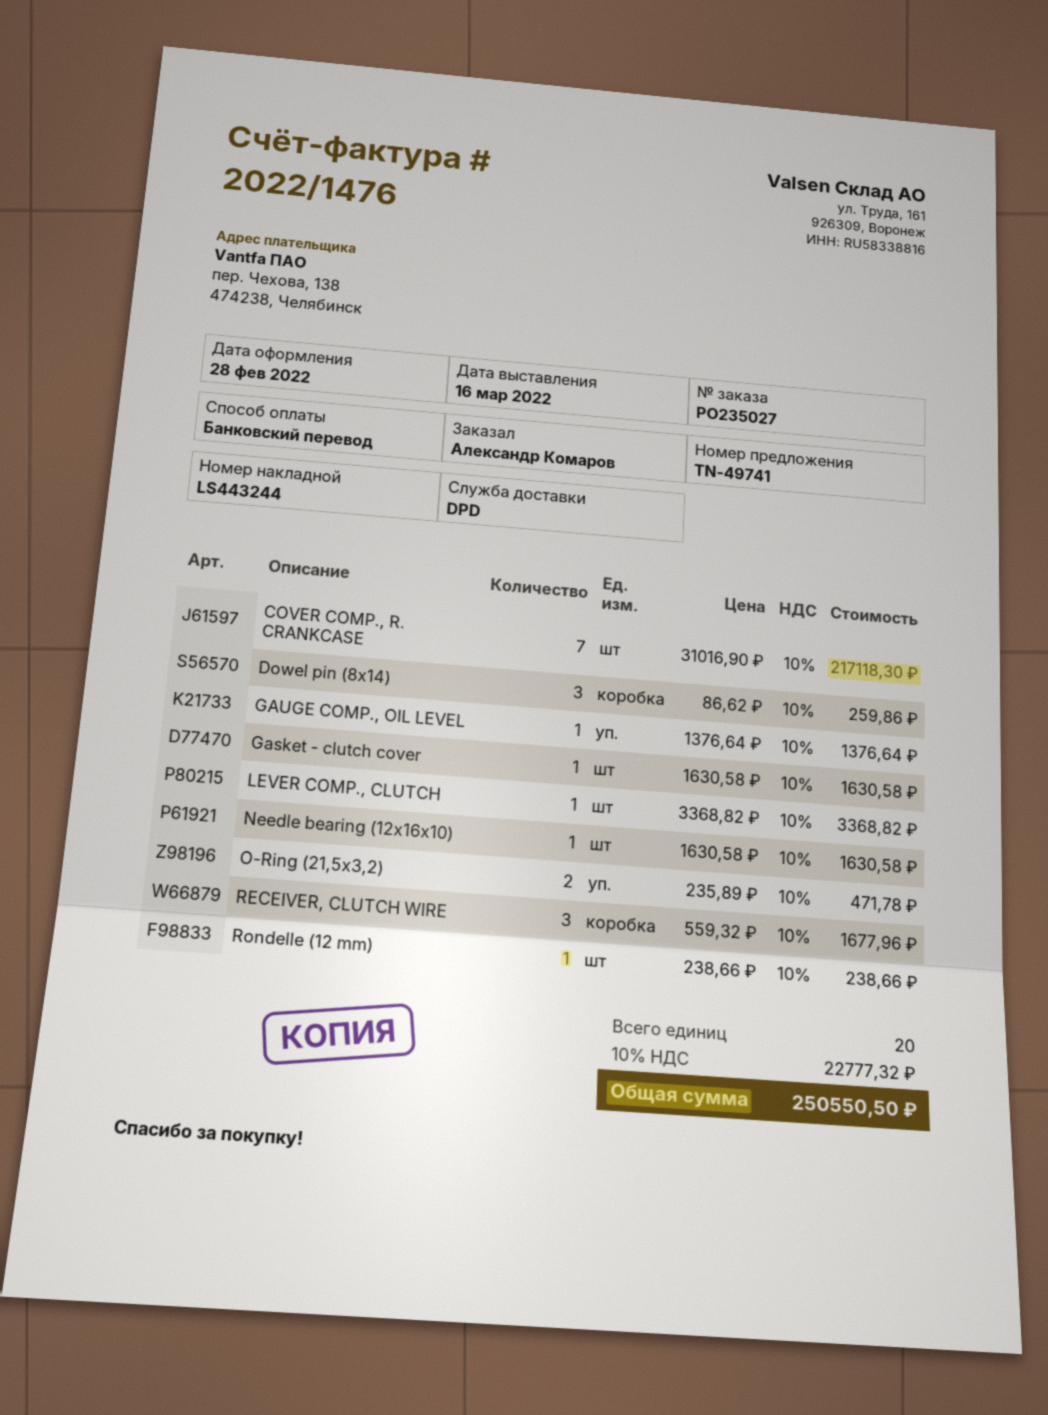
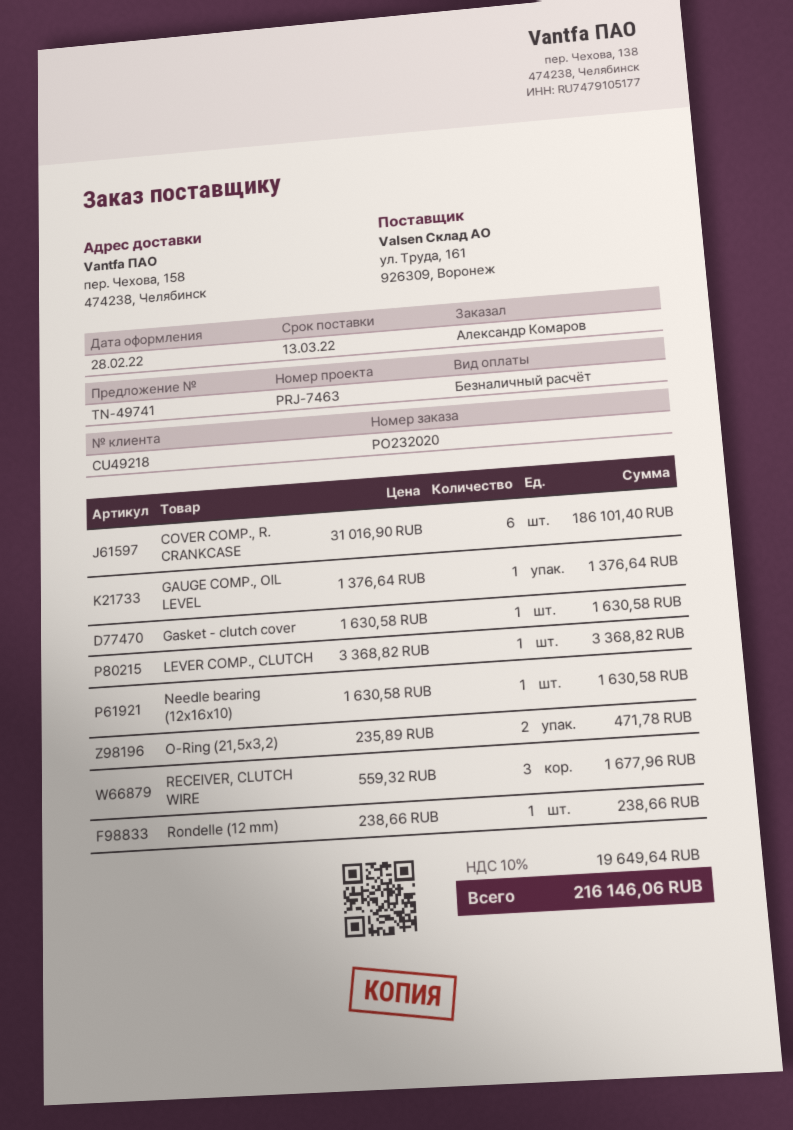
order number: PO235027 -> PO232020
COVER COMP., R. CRANKCASE: 7 x 31016.90 = 217118.30 -> 6 x 31016.90 = 186101.40
Dowel pin (8x14): 3 x 86.62 = 259.86 -> none
tax: 10% = 22777.32 -> 10% = 19649.64
total: 250550.50 -> 216146.06

